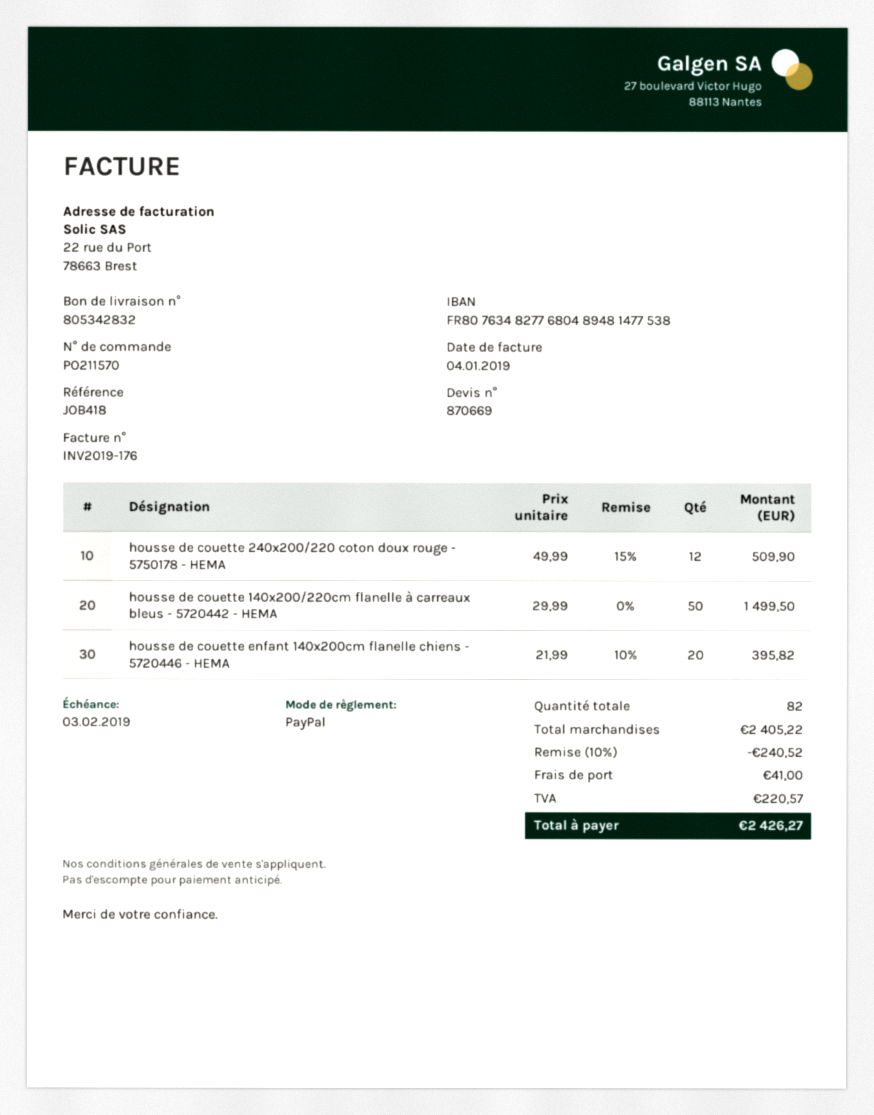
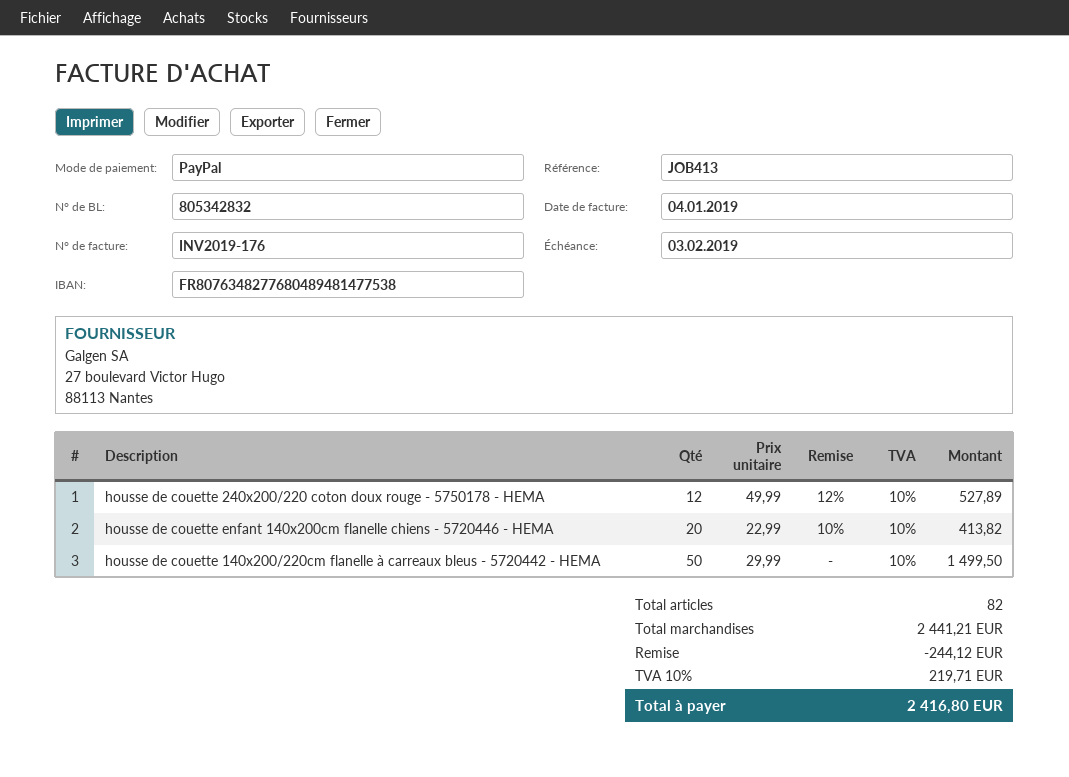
reference: JOB418 -> JOB413
housse de couette 240x200/220 coton doux rouge - 5750178 - HEMA: 12 x 49.99 - 15% = 509.90 -> 12 x 49.99 - 12% = 527.89
housse de couette enfant 140x200cm flanelle chiens - 5720446 - HEMA: 20 x 21.99 - 10% = 395.82 -> 20 x 22.99 - 10% = 413.82
subtotal: 2405.22 -> 2441.21
discount: 240.52 -> 244.12
shipping: 41.00 -> none
tax: 220.57 -> 219.71
total: 2426.27 -> 2416.80

